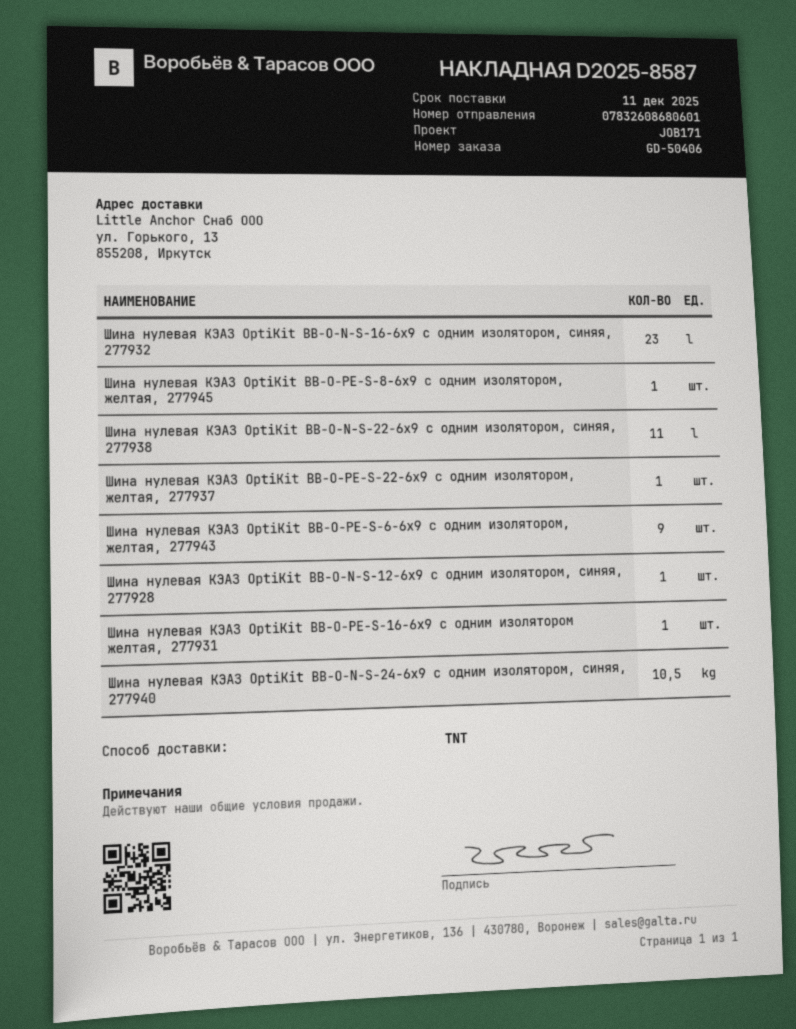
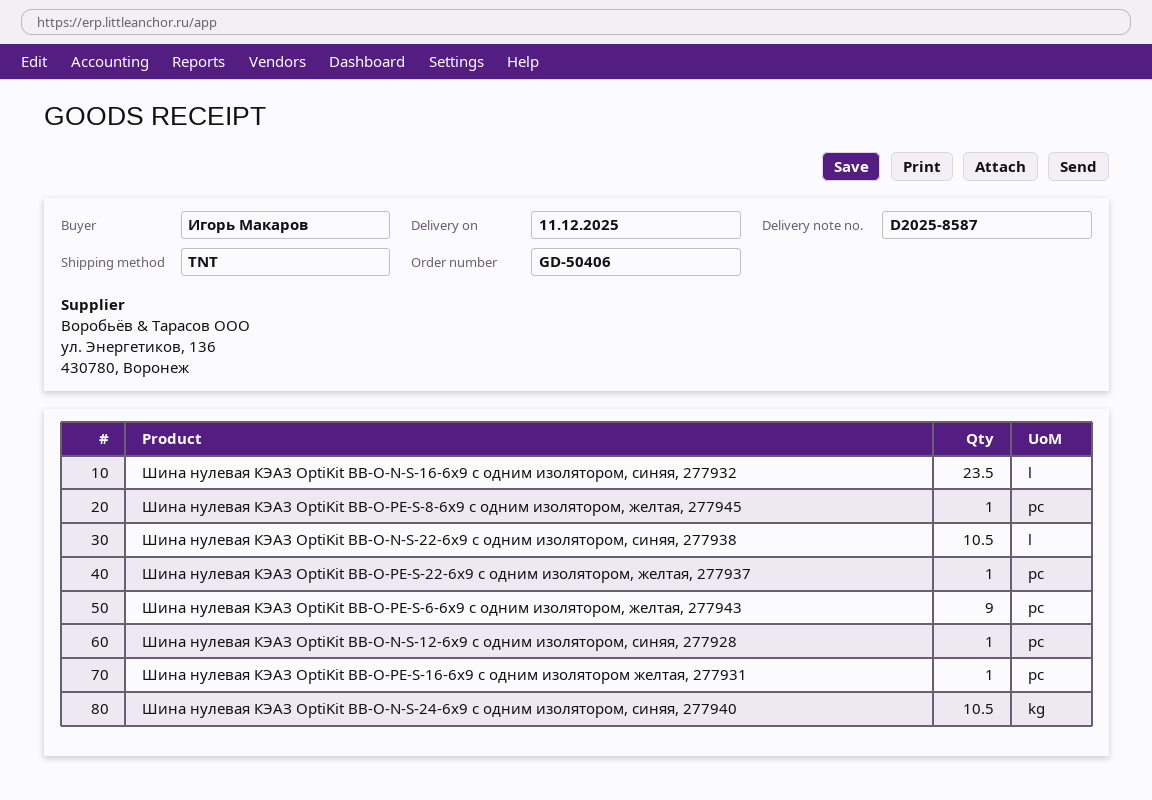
Шина нулевая КЭАЗ OptiKit BB-O-N-S-16-6х9 с одним изолятором, синяя, 277932: 23 -> 23.5
Шина нулевая КЭАЗ OptiKit BB-O-N-S-22-6х9 с одним изолятором, синяя, 277938: 11 -> 10.5

